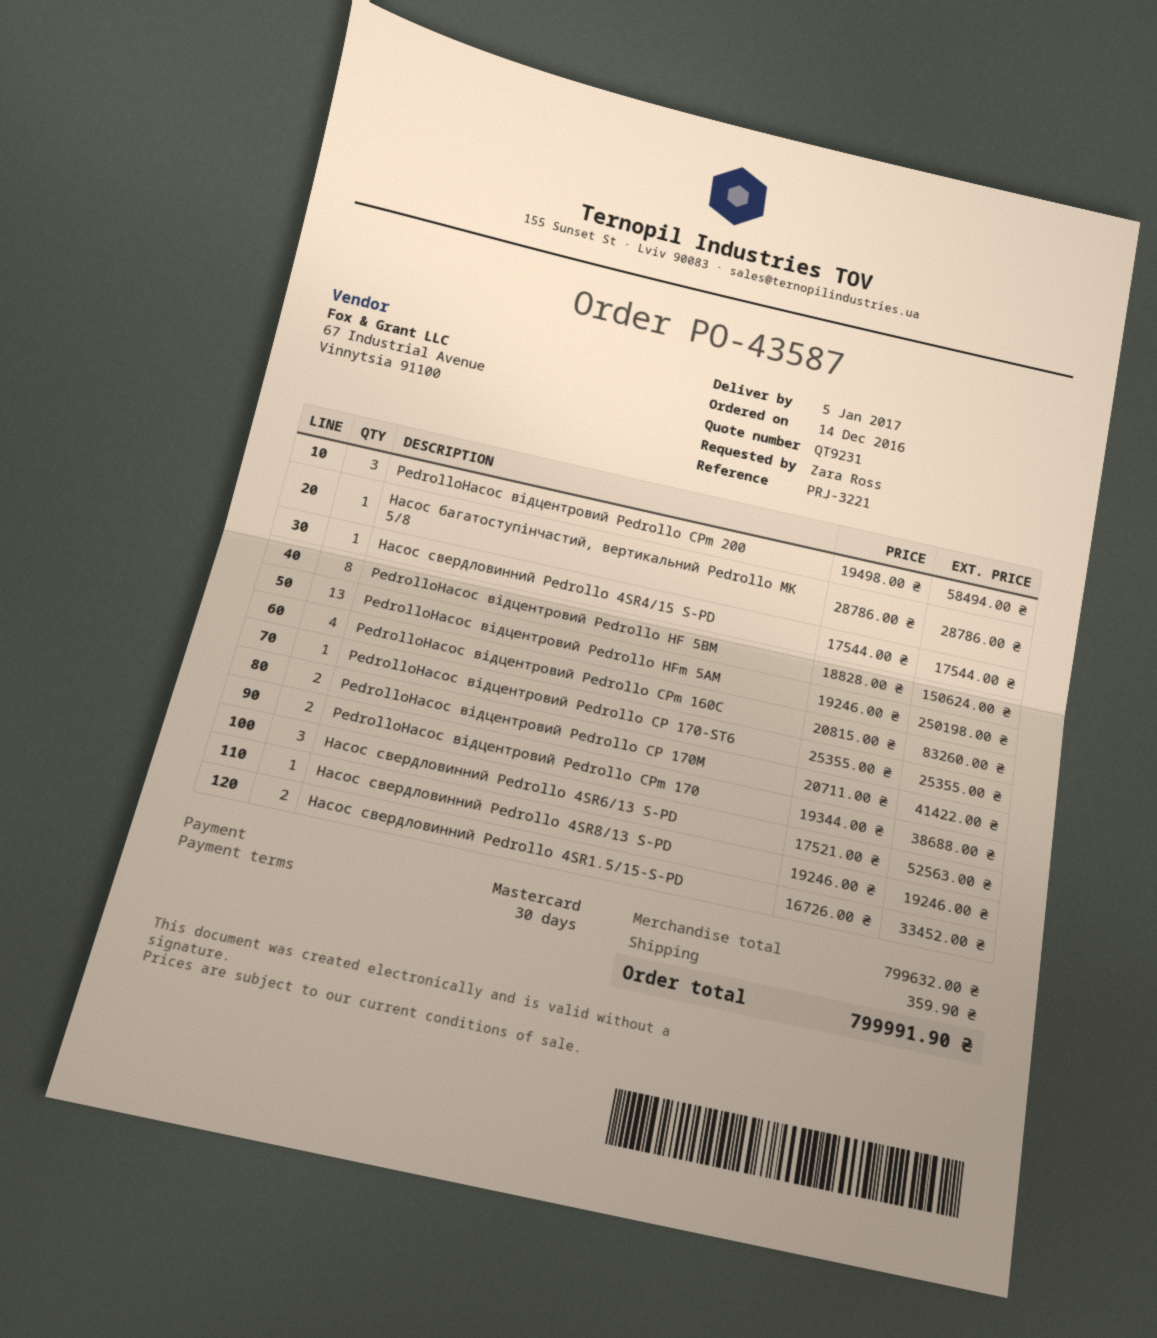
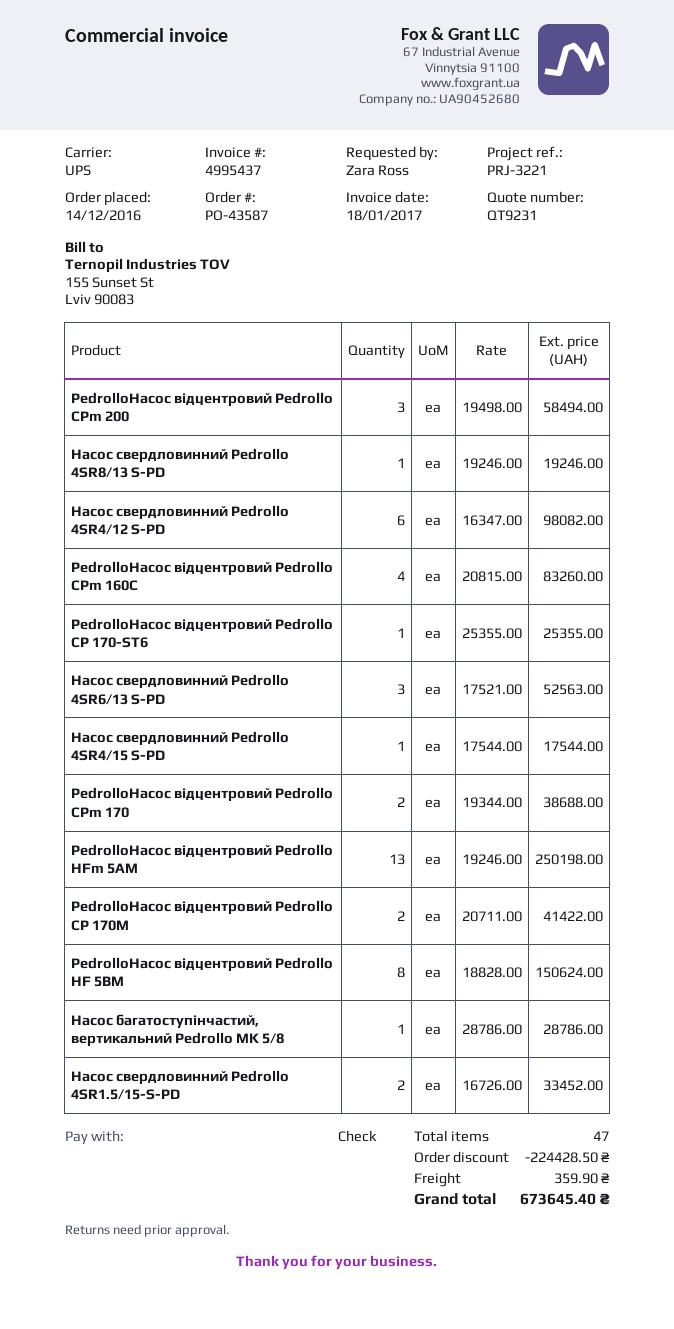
payment method: Mastercard -> cheque
Насос свердловинний Pedrollo 4SR4/12 S-PD: none -> 6 x 16347.00 = 98082.00
discount: none -> 224428.50
total: 799991.90 -> 673645.40

